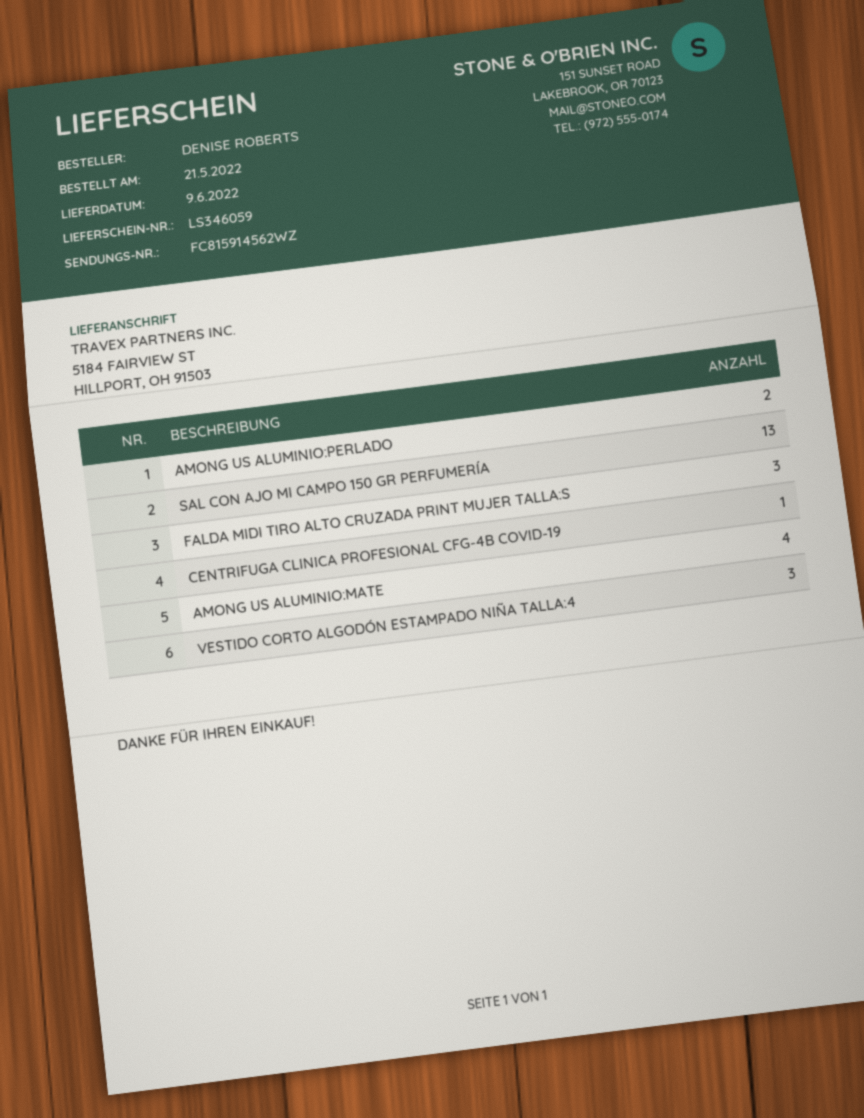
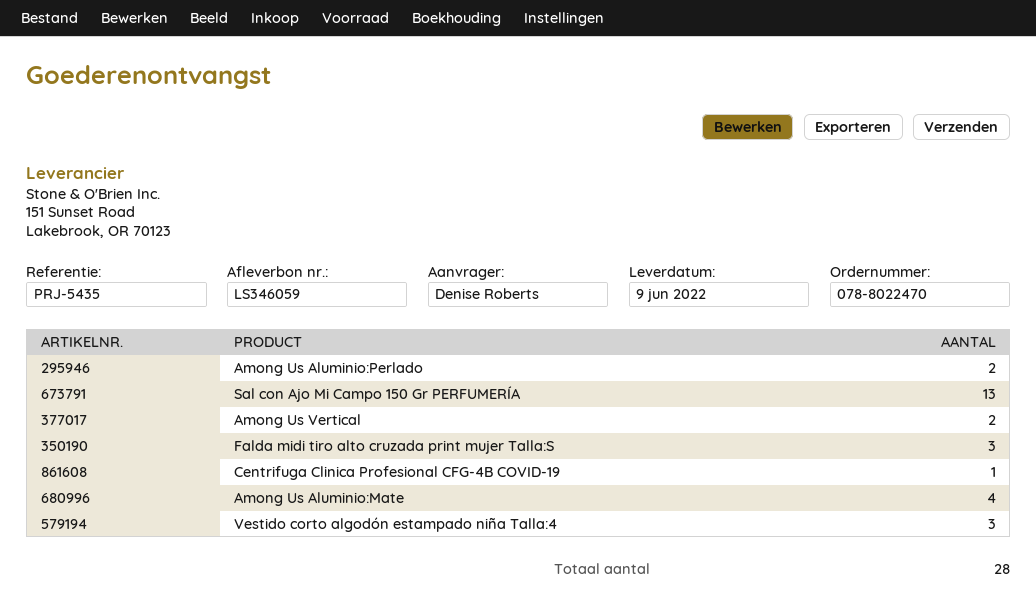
Among Us Vertical: none -> 2

